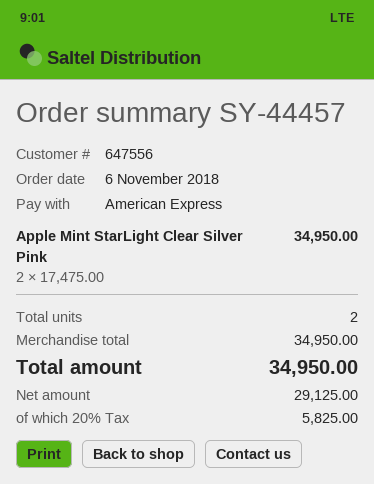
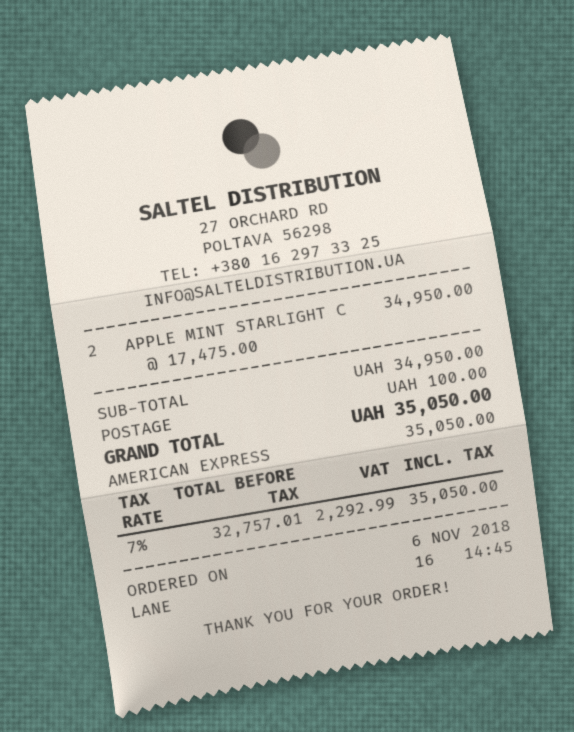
shipping: none -> 100.00
net: 29125.00 -> 32757.01
tax: 20% = 5825.00 -> 7% = 2292.99
total: 34950.00 -> 35050.00

